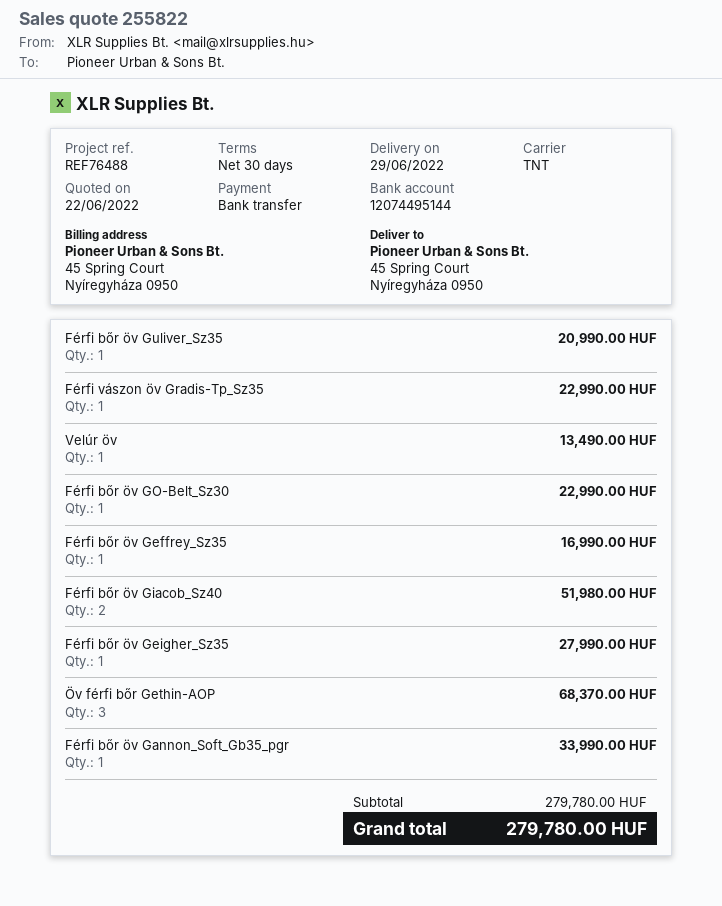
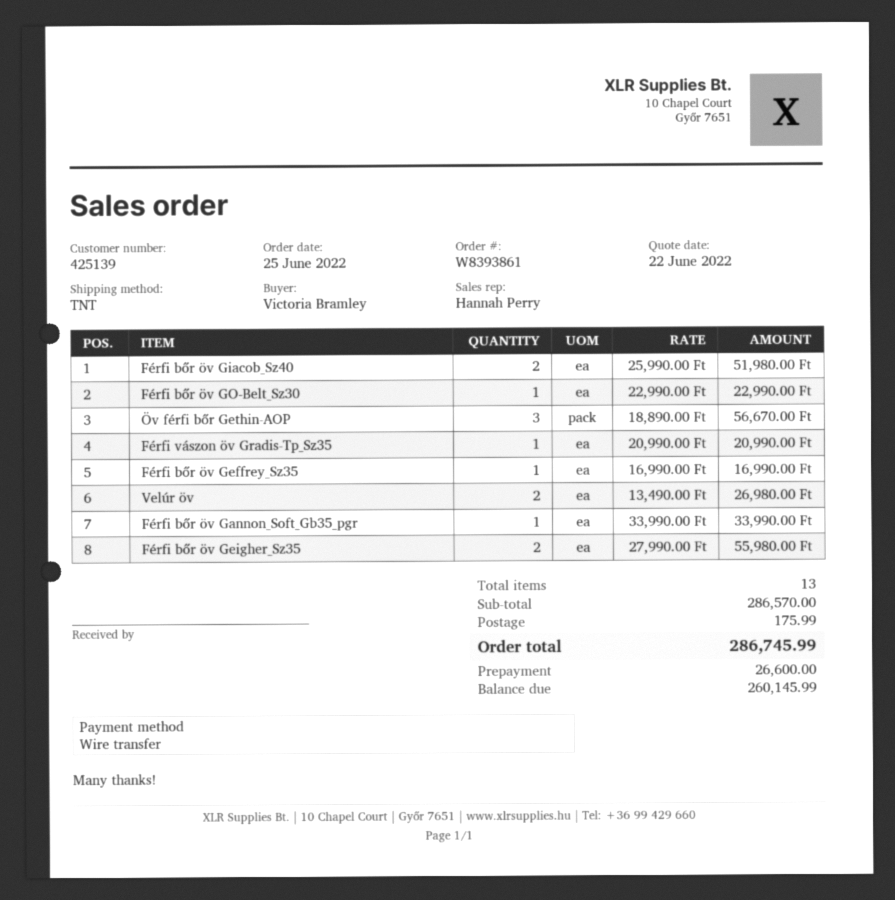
Férfi bőr öv Guliver_Sz35: 1 for 20990.00 -> none
Férfi vászon öv Gradis-Tp_Sz35: 1 for 22990.00 -> 1 for 20990.00
Velúr öv: 1 for 13490.00 -> 2 for 26980.00
Férfi bőr öv Geigher_Sz35: 1 for 27990.00 -> 2 for 55980.00
Öv férfi bőr Gethin-AOP: 3 for 68370.00 -> 3 for 56670.00
subtotal: 279780.00 -> 286570.00
shipping: none -> 175.99
total: 279780.00 -> 286745.99

